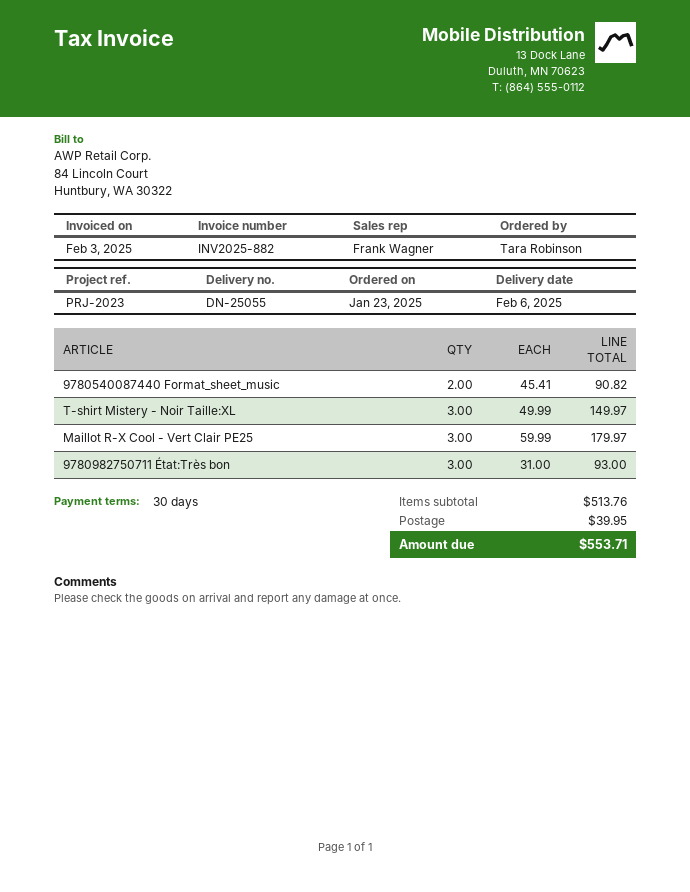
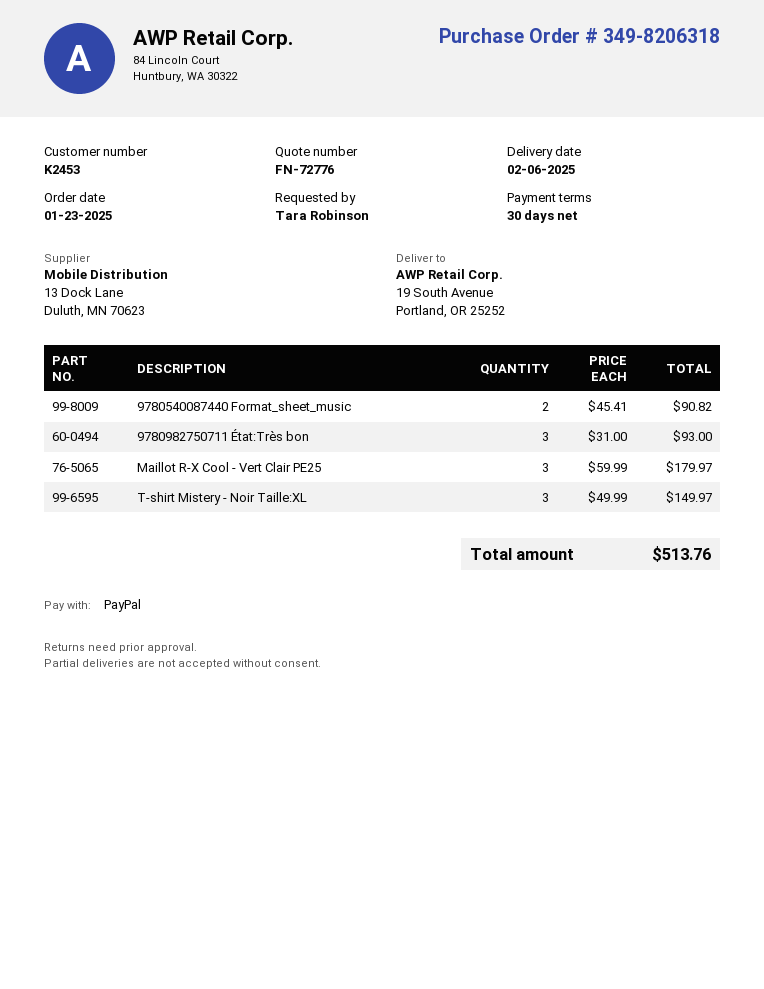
shipping: 39.95 -> none
total: 553.71 -> 513.76

